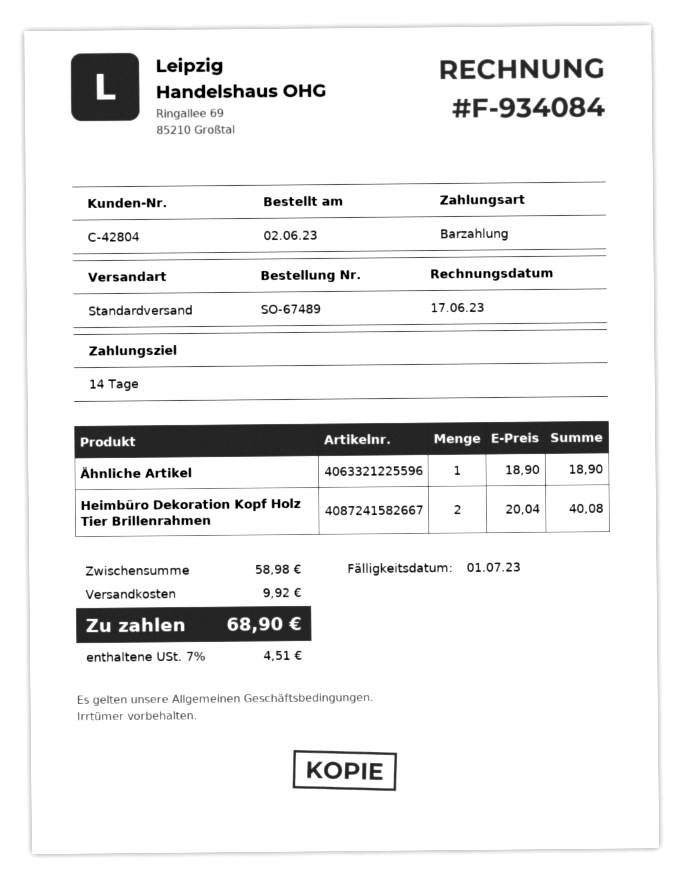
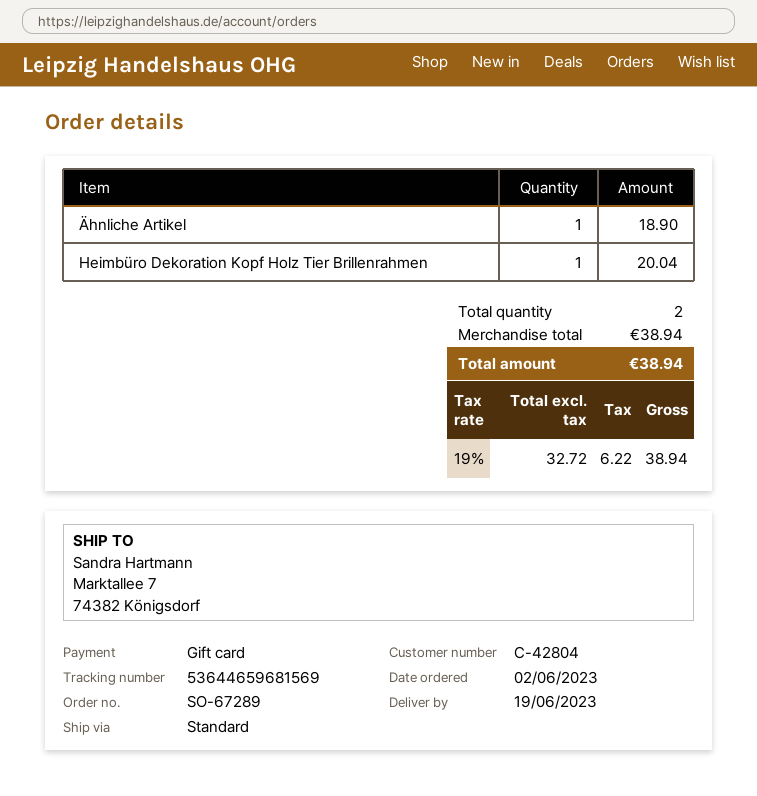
order number: SO-67489 -> SO-67289
payment method: cash -> gift card
Heimbüro Dekoration Kopf Holz Tier Brillenrahmen: 2 for 40.08 -> 1 for 20.04
subtotal: 58.98 -> 38.94
shipping: 9.92 -> none
tax: 7% = 4.51 -> 19% = 6.22
total: 68.90 -> 38.94

